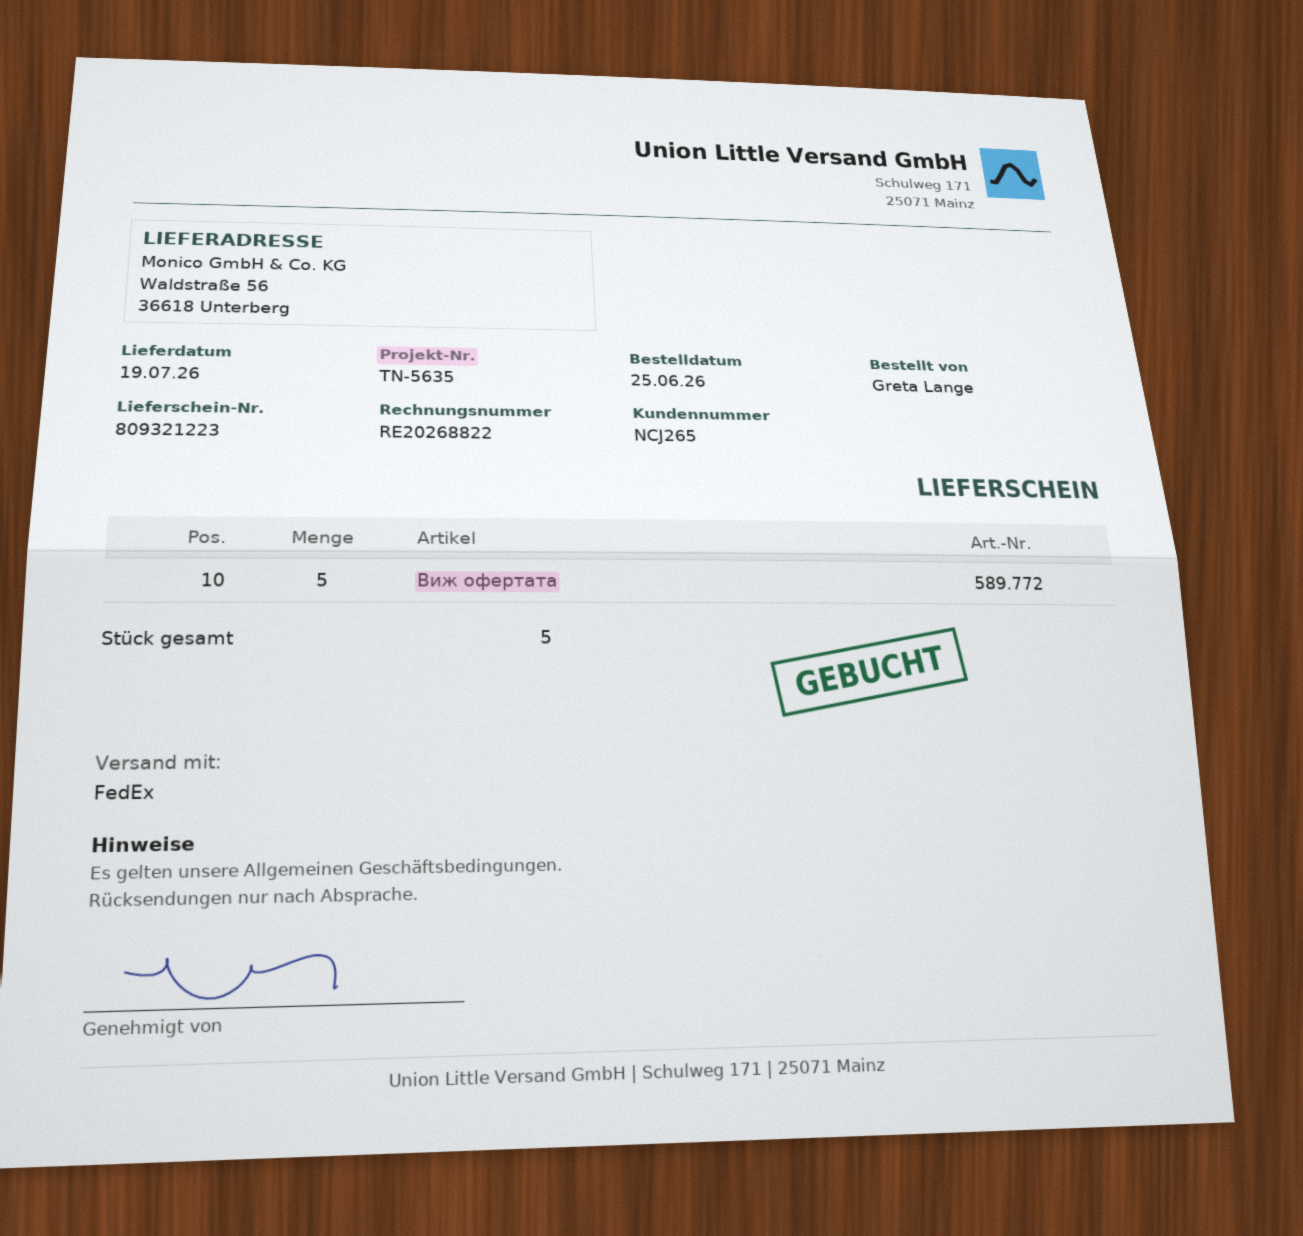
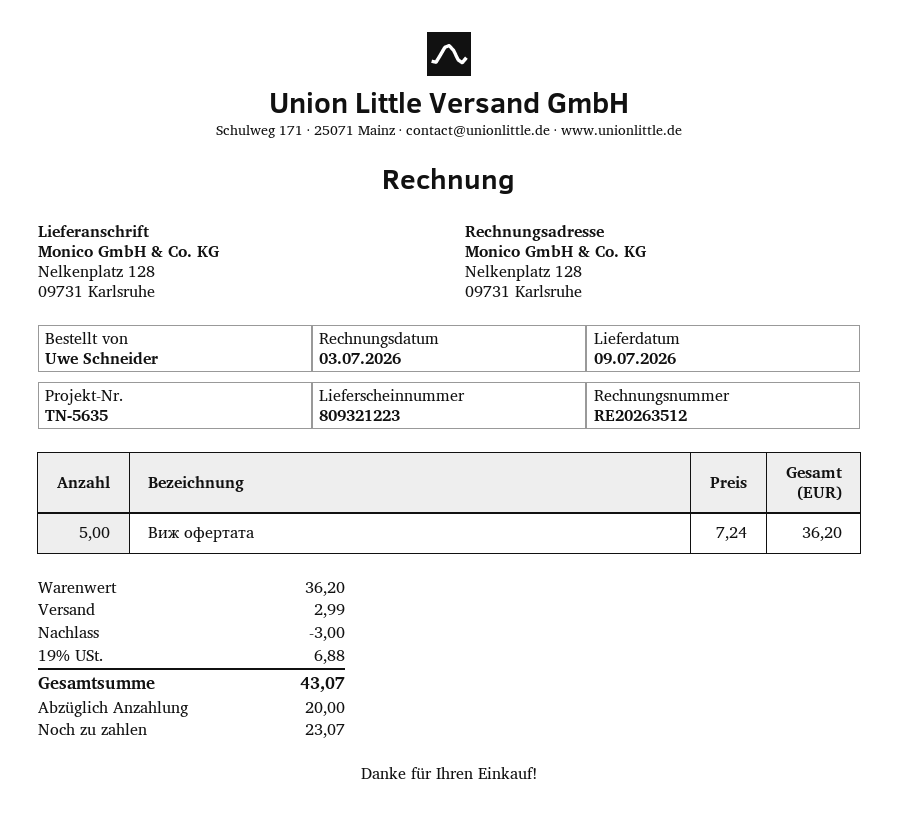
delivery date: 2026-07-19 -> 2026-07-09
invoice number: RE20268822 -> RE20263512
ordered by: Greta Lange -> Uwe Schneider
ship to: Waldstraße 56, 36618 Unterberg -> Nelkenplatz 128, 09731 Karlsruhe

